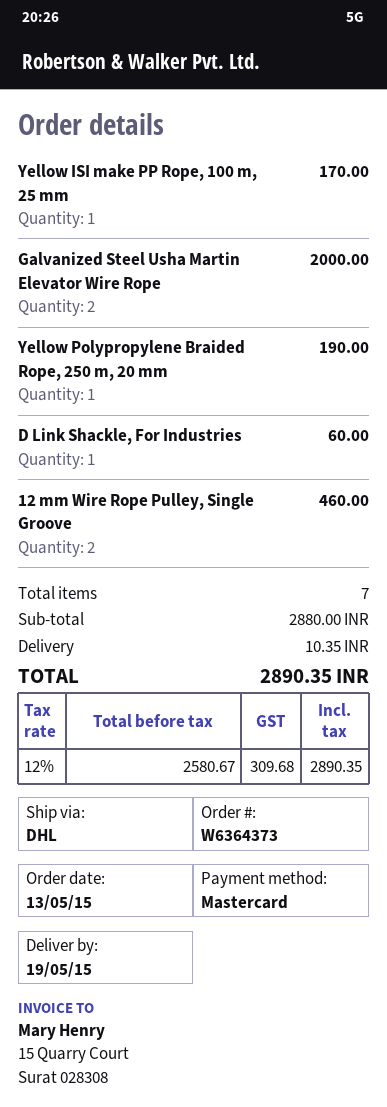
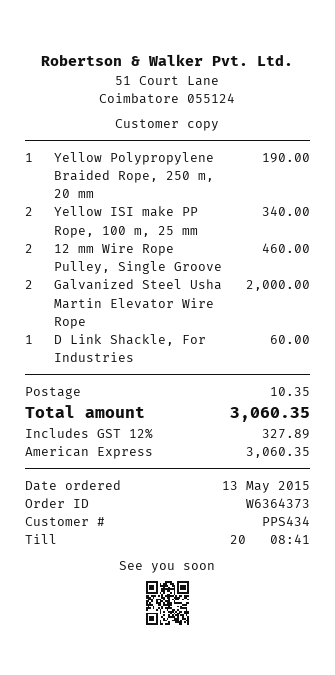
payment method: Mastercard -> American Express
Yellow ISI make PP Rope, 100 m, 25 mm: 1 for 170.00 -> 2 for 340.00
tax: 12% = 309.68 -> 12% = 327.89
total: 2890.35 -> 3060.35

